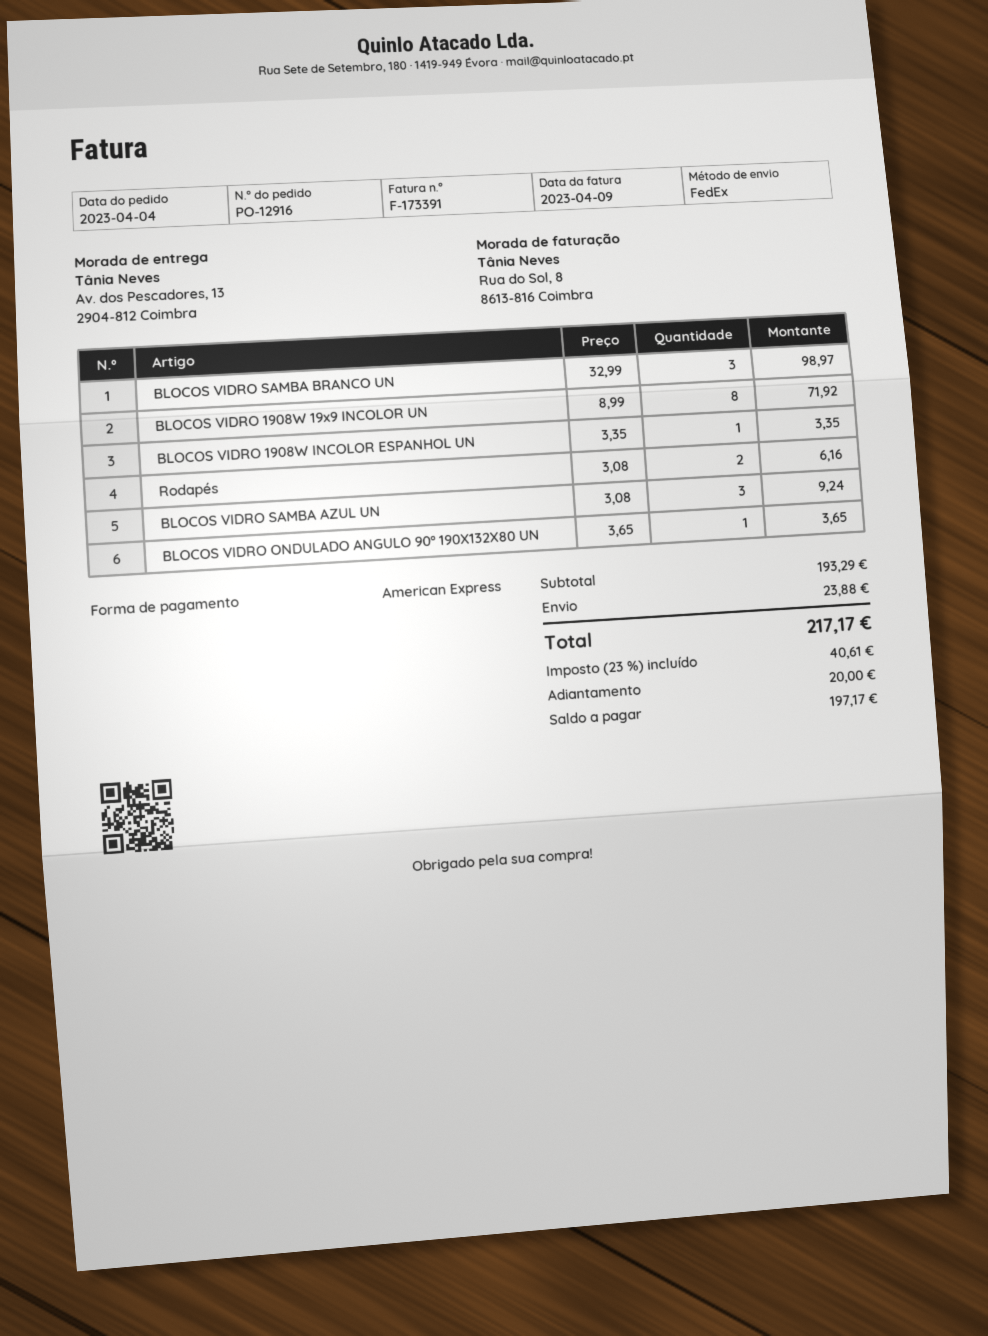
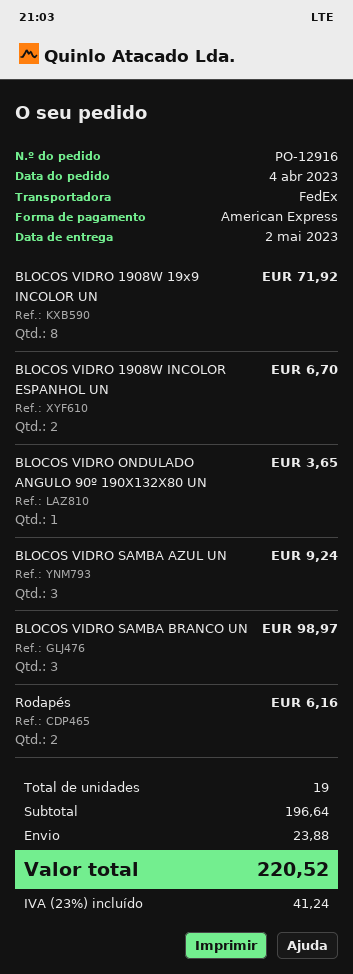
BLOCOS VIDRO 1908W INCOLOR ESPANHOL UN: 1 for 3.35 -> 2 for 6.70
subtotal: 193.29 -> 196.64
tax: 23% = 40.61 -> 23% = 41.24
total: 217.17 -> 220.52

